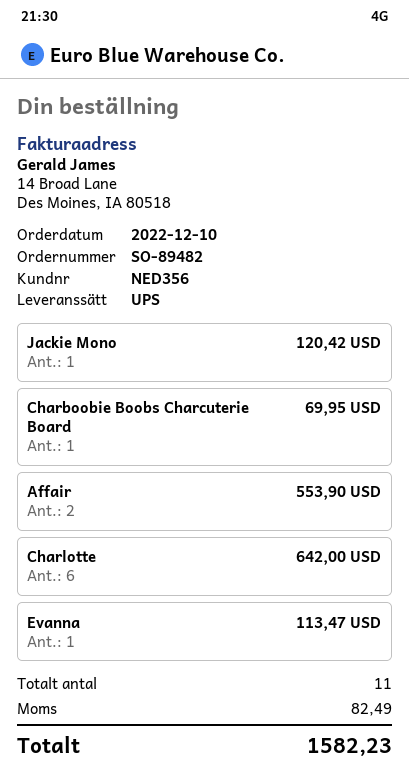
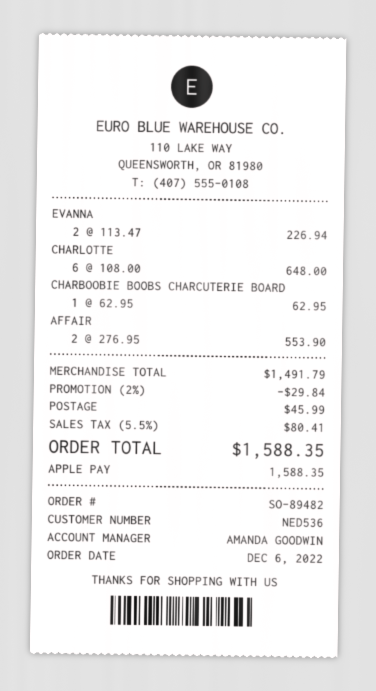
order date: 2022-12-10 -> 2022-12-06
customer number: NED356 -> NED536
Jackie Mono: 1 for 120.42 -> none
Charboobie Boobs Charcuterie Board: 1 for 69.95 -> 1 for 62.95
Charlotte: 6 for 642.00 -> 6 for 648.00
Evanna: 1 for 113.47 -> 2 for 226.94
discount: none -> 2% = 29.84
shipping: none -> 45.99
tax: 82.49 -> 80.41
total: 1582.23 -> 1588.35

